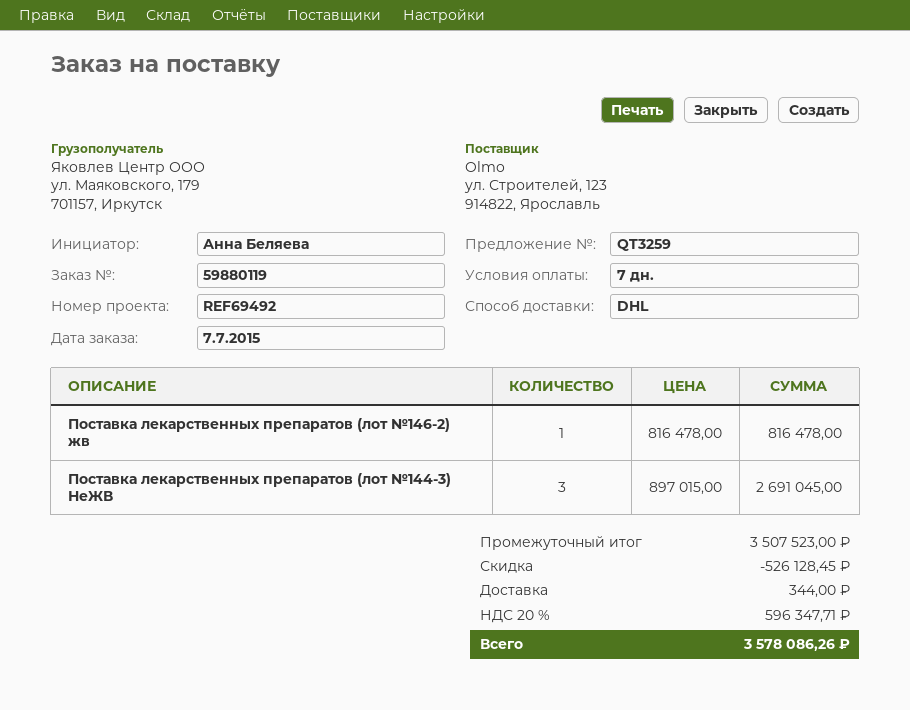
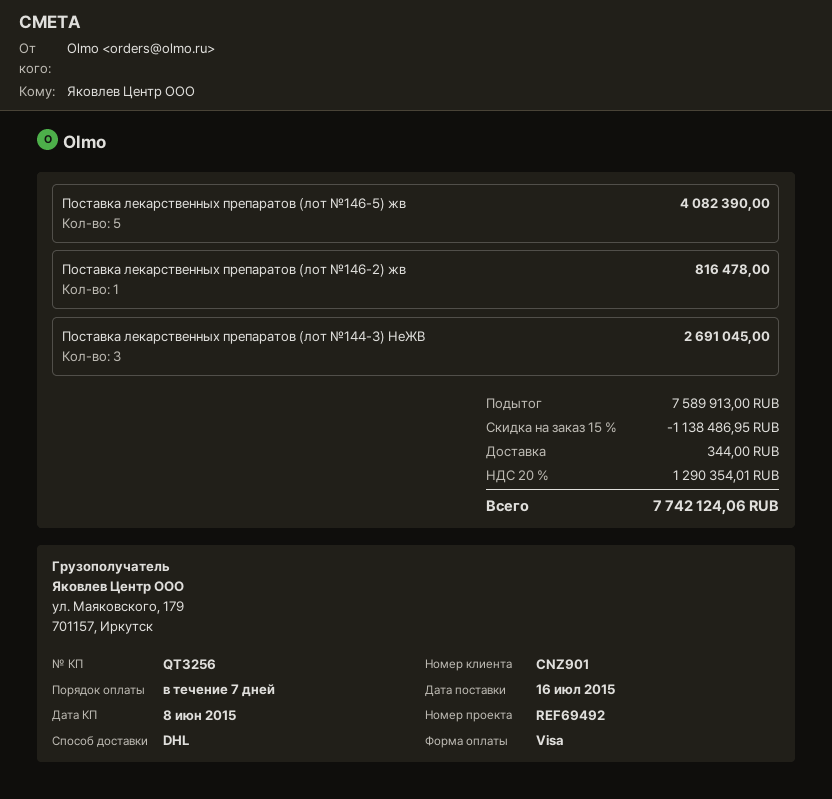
quote number: QT3259 -> QT3256
Поставка лекарственных препаратов (лот №146-5) жв: none -> 5 for 4082390.00
subtotal: 3507523.00 -> 7589913.00
discount: 526128.45 -> 1138486.95
tax: 20% = 596347.71 -> 20% = 1290354.01
total: 3578086.26 -> 7742124.06

